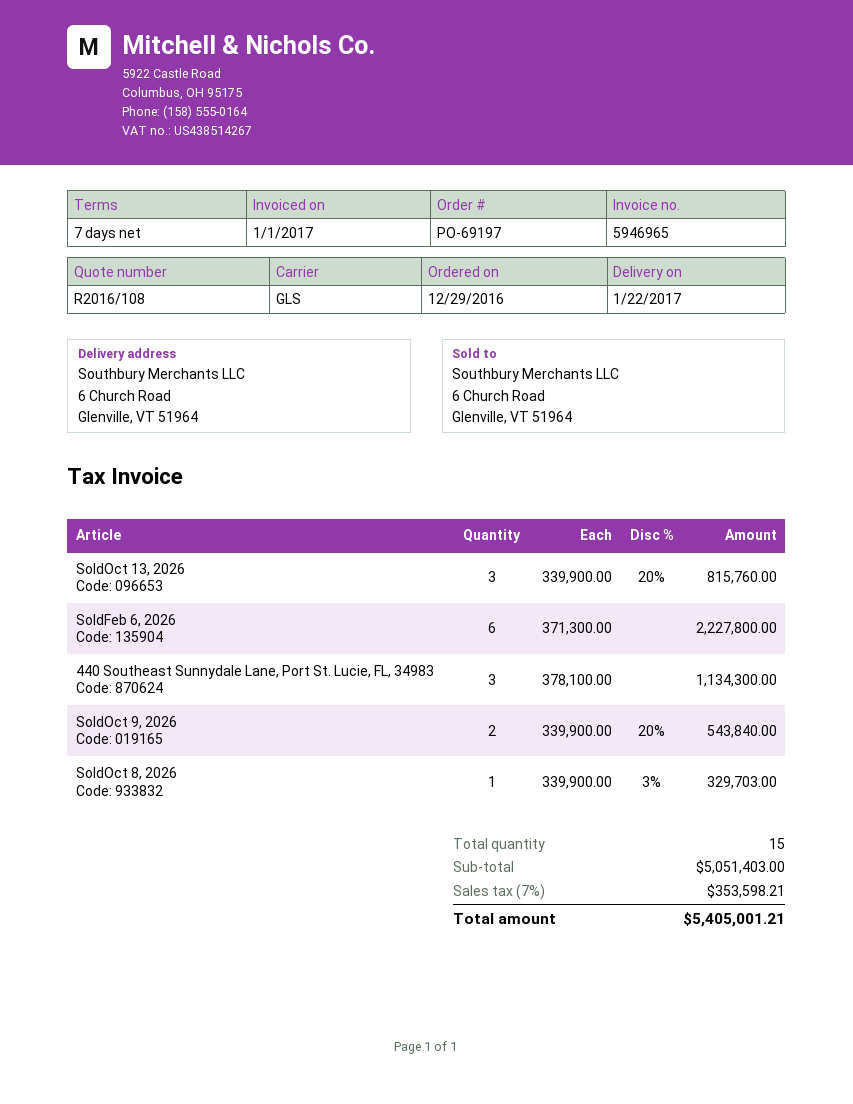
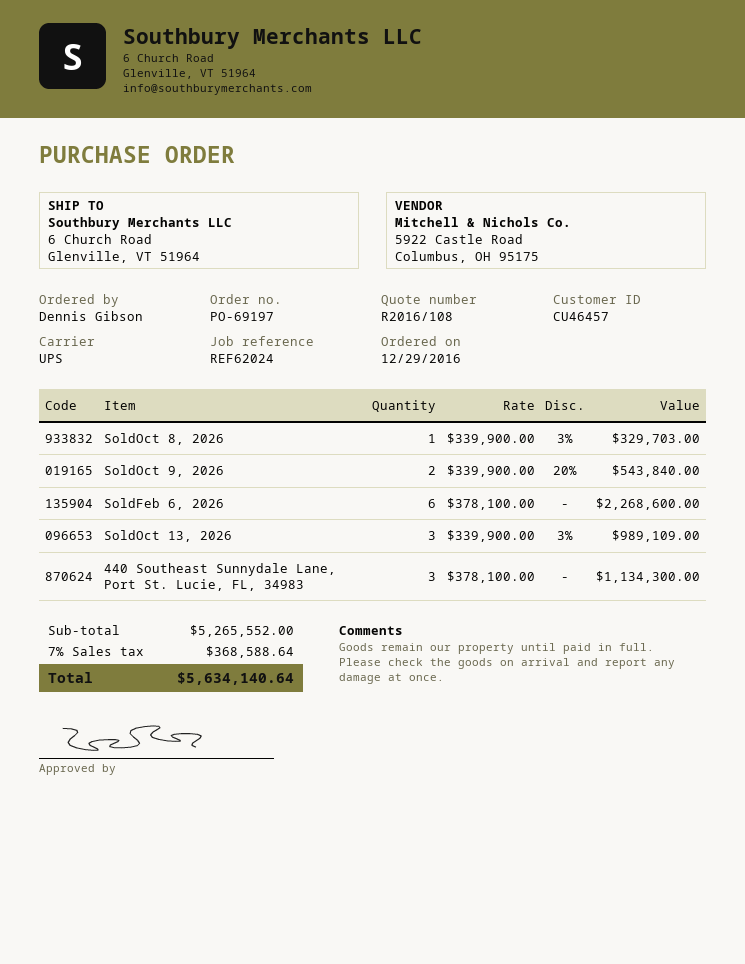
shipping method: GLS -> UPS
SoldOct 13, 2026: 3 x 339900.00 - 20% = 815760.00 -> 3 x 339900.00 - 3% = 989109.00
SoldFeb 6, 2026: 6 x 371300.00 = 2227800.00 -> 6 x 378100.00 = 2268600.00
subtotal: 5051403.00 -> 5265552.00
tax: 7% = 353598.21 -> 7% = 368588.64
total: 5405001.21 -> 5634140.64

